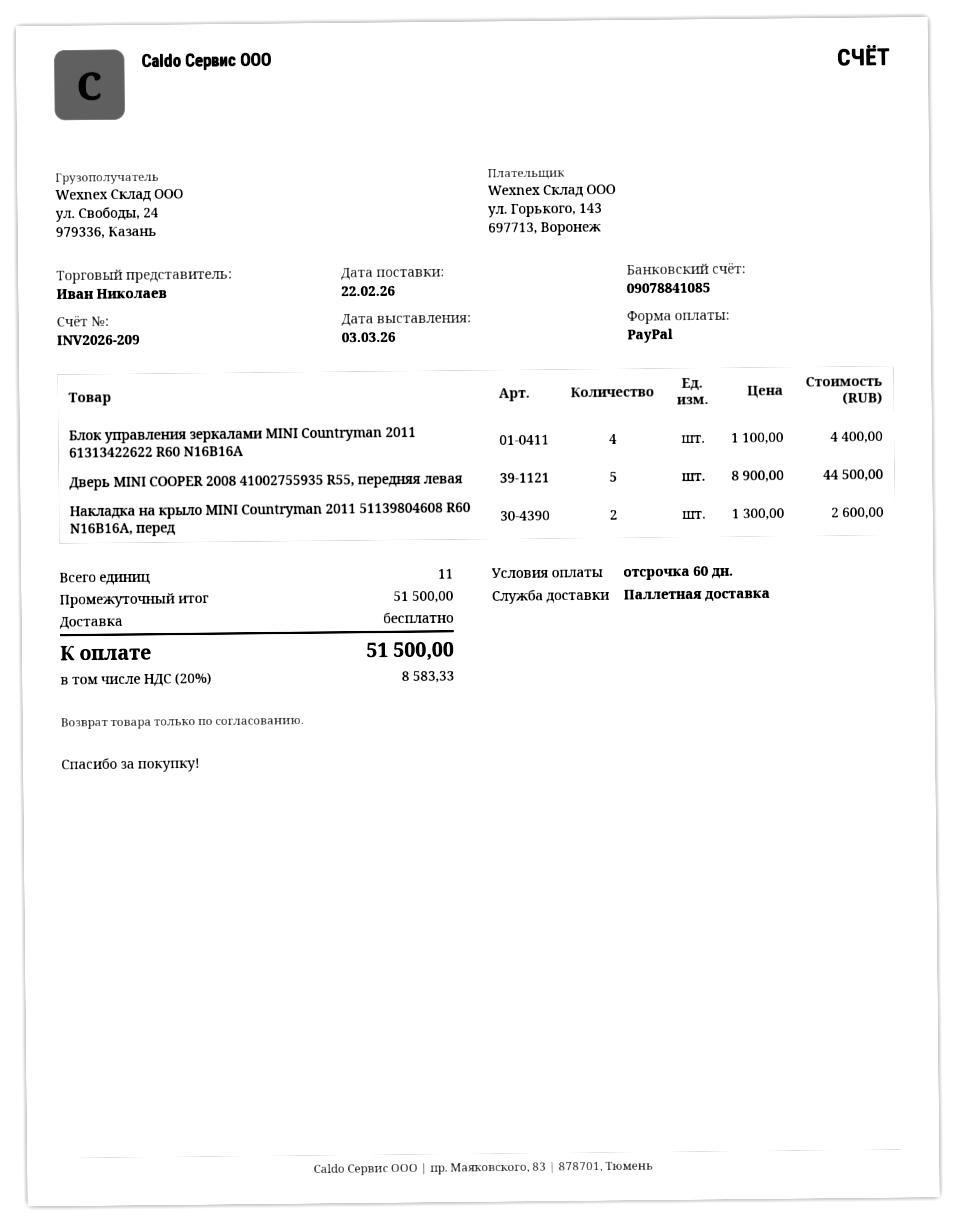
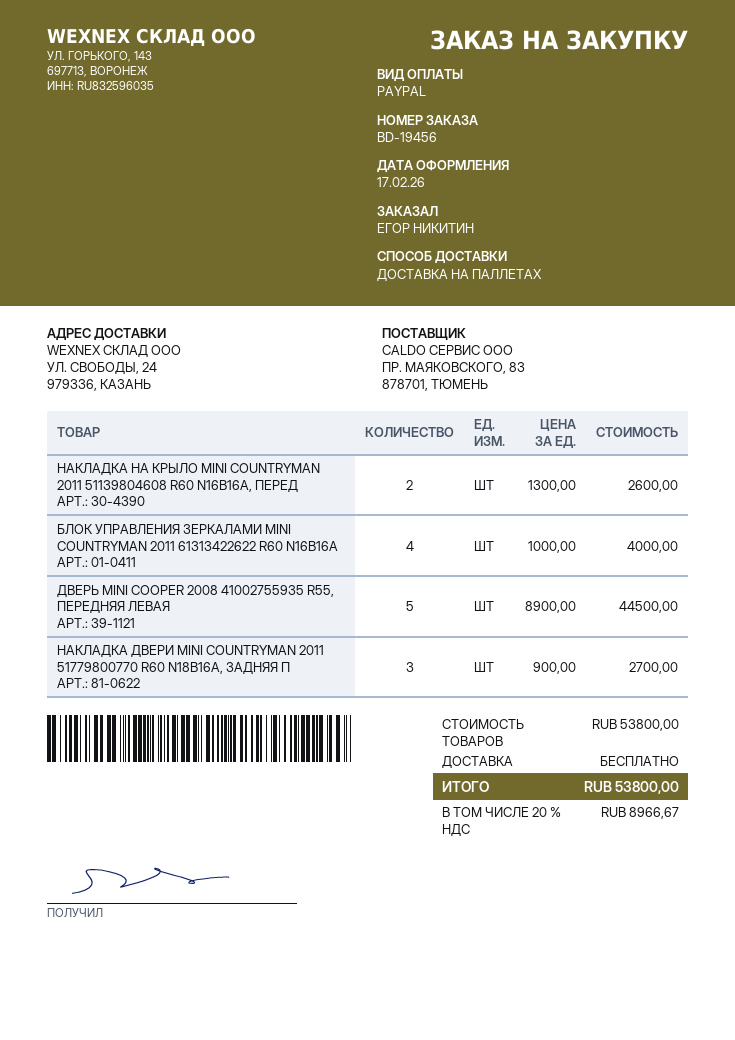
Блок управления зеркалами MINI Countryman 2011 61313422622 R60 N16B16A: 4 x 1100.00 = 4400.00 -> 4 x 1000.00 = 4000.00
НАКЛАДКА ДВЕРИ MINI COUNTRYMAN 2011 51779800770 R60 N18B16A, ЗАДНЯЯ П: none -> 3 x 900.00 = 2700.00
subtotal: 51500.00 -> 53800.00
tax: 20% = 8583.33 -> 20% = 8966.67
total: 51500.00 -> 53800.00

